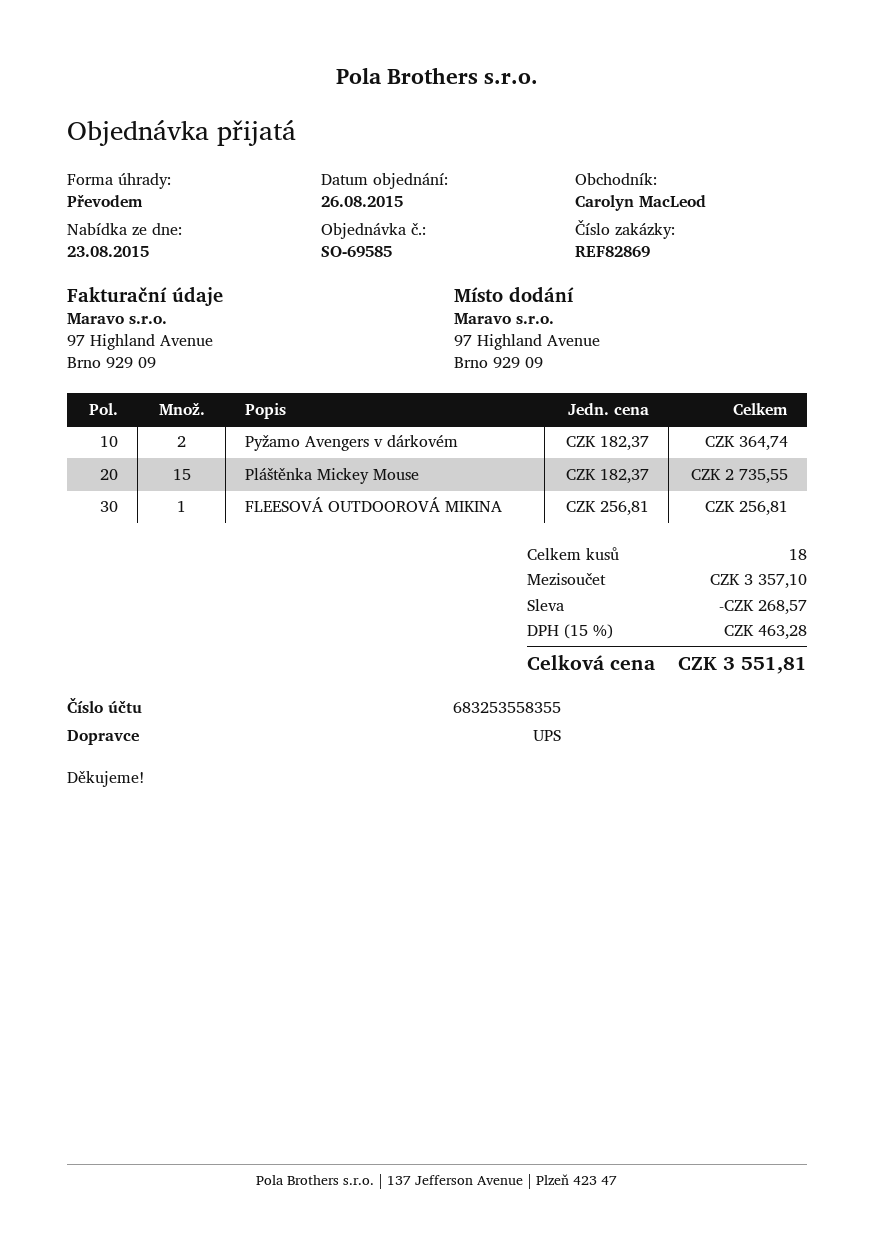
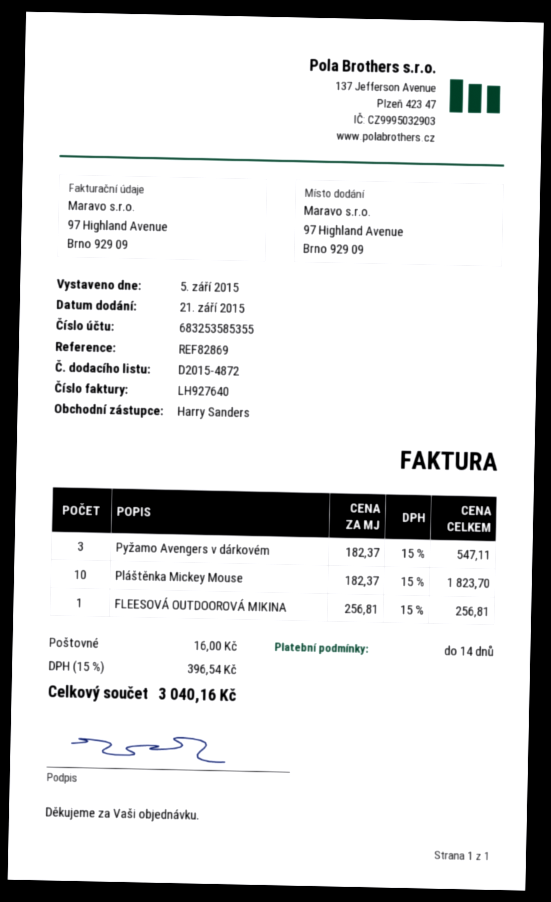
sales rep: Carolyn MacLeod -> Harry Sanders
bank account: 683253558355 -> 683253585355
Pyžamo Avengers v dárkovém: 2 x 182.37 = 364.74 -> 3 x 182.37 = 547.11
Pláštěnka Mickey Mouse: 15 x 182.37 = 2735.55 -> 10 x 182.37 = 1823.70
discount: 268.57 -> none
shipping: none -> 16.00
tax: 15% = 463.28 -> 15% = 396.54
total: 3551.81 -> 3040.16

